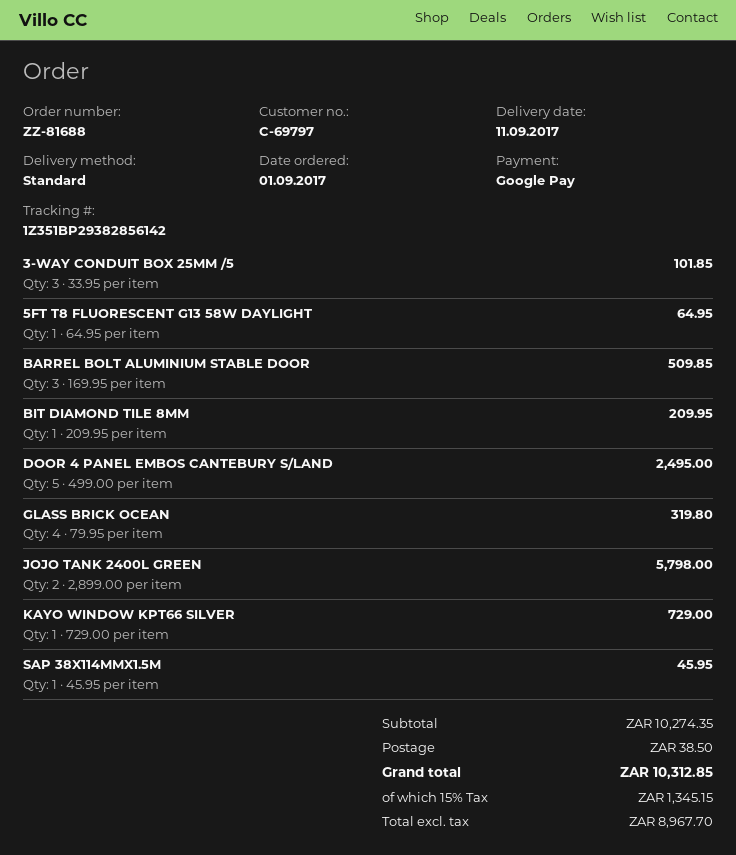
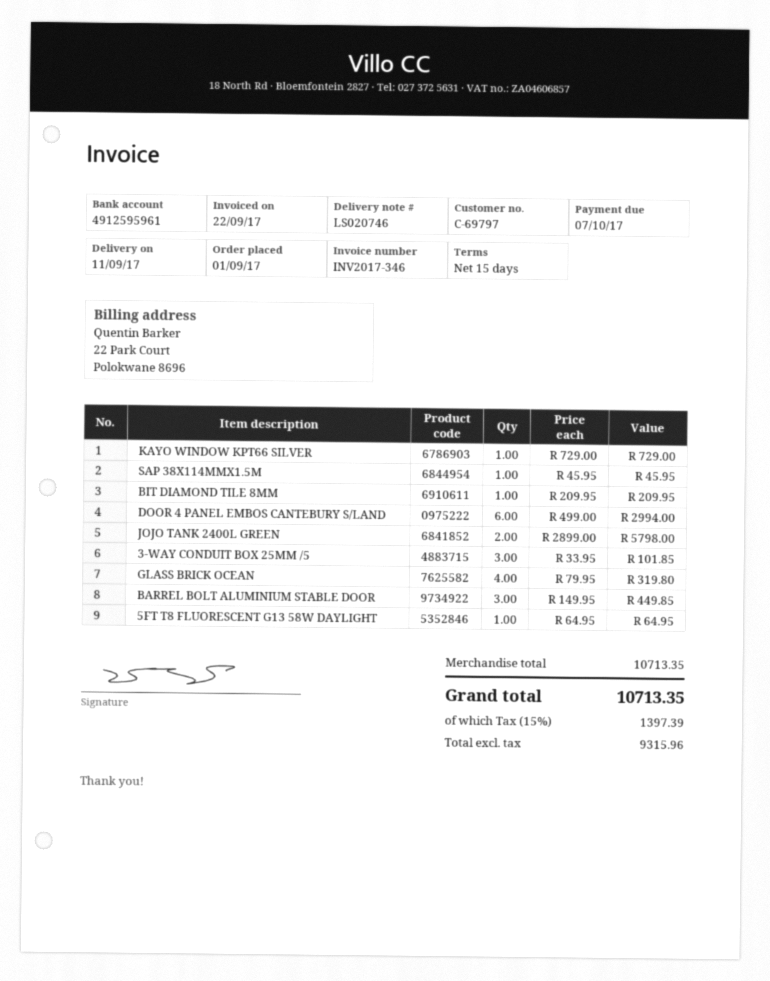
BARREL BOLT ALUMINIUM STABLE DOOR: 3 x 169.95 = 509.85 -> 3 x 149.95 = 449.85
DOOR 4 PANEL EMBOS CANTEBURY S/LAND: 5 x 499.00 = 2495.00 -> 6 x 499.00 = 2994.00
subtotal: 10274.35 -> 10713.35
shipping: 38.50 -> none
net: 8967.70 -> 9315.96
tax: 15% = 1345.15 -> 15% = 1397.39
total: 10312.85 -> 10713.35

